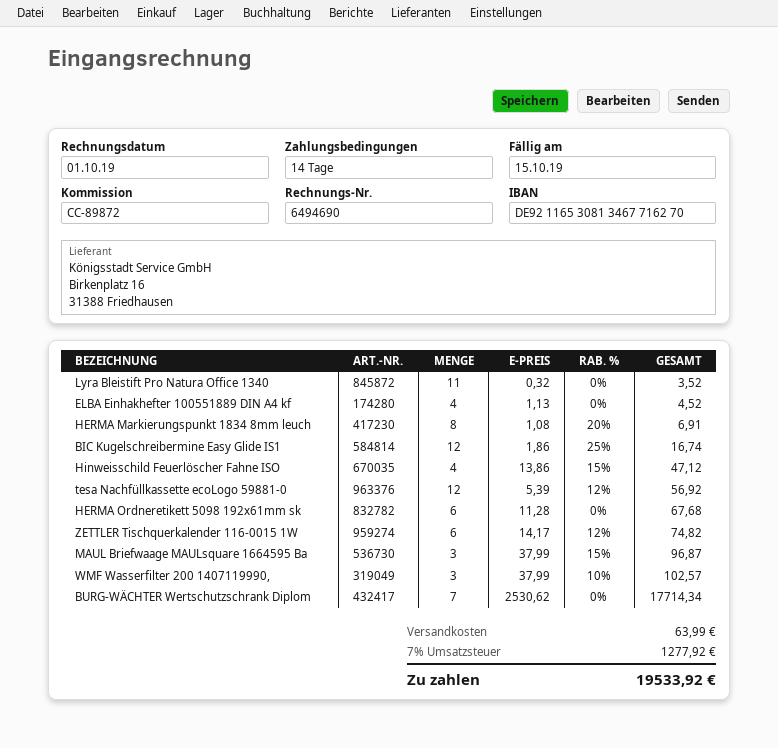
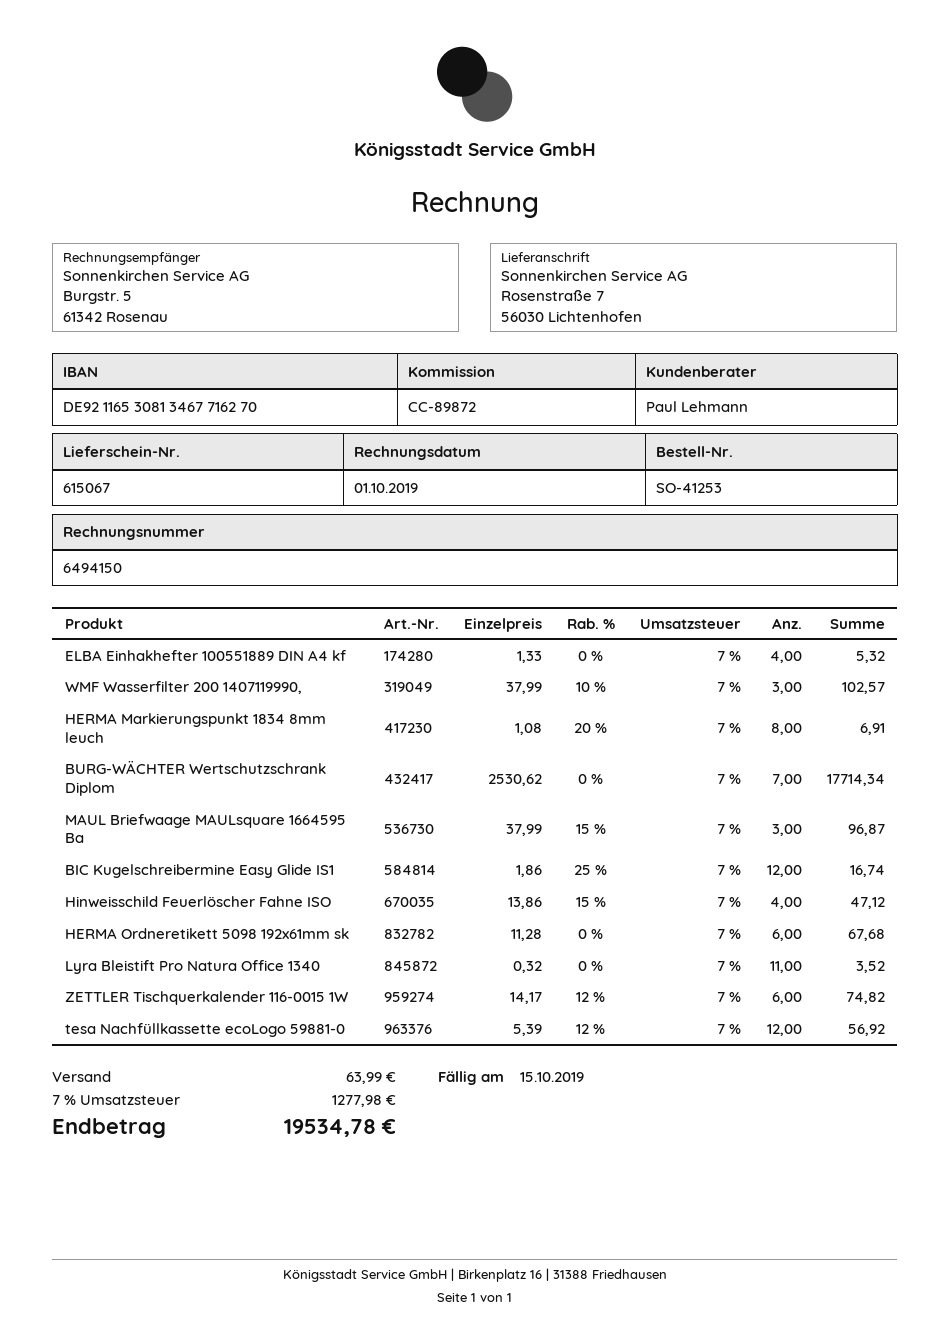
invoice number: 6494690 -> 6494150
ELBA Einhakhefter 100551889 DIN A4 kf: 4 x 1.13 = 4.52 -> 4 x 1.33 = 5.32
tax: 7% = 1277.92 -> 7% = 1277.98
total: 19533.92 -> 19534.78

